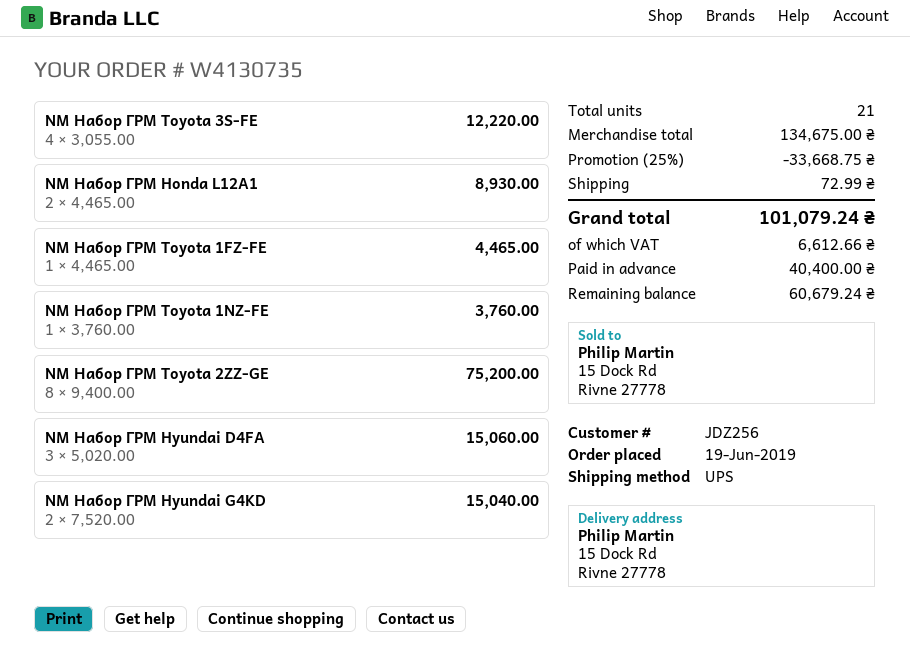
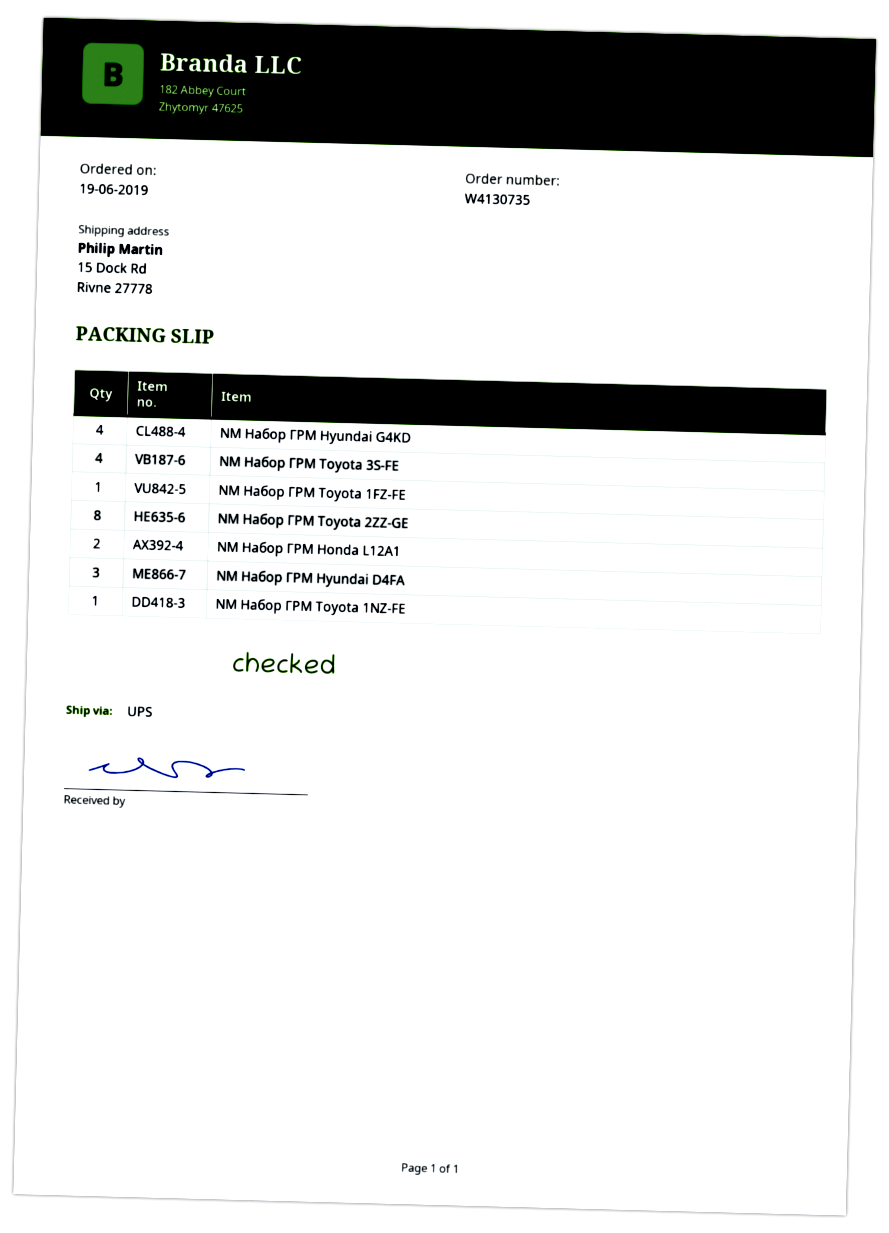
NM Набор ГРМ Hyundai G4KD: 2 -> 4

